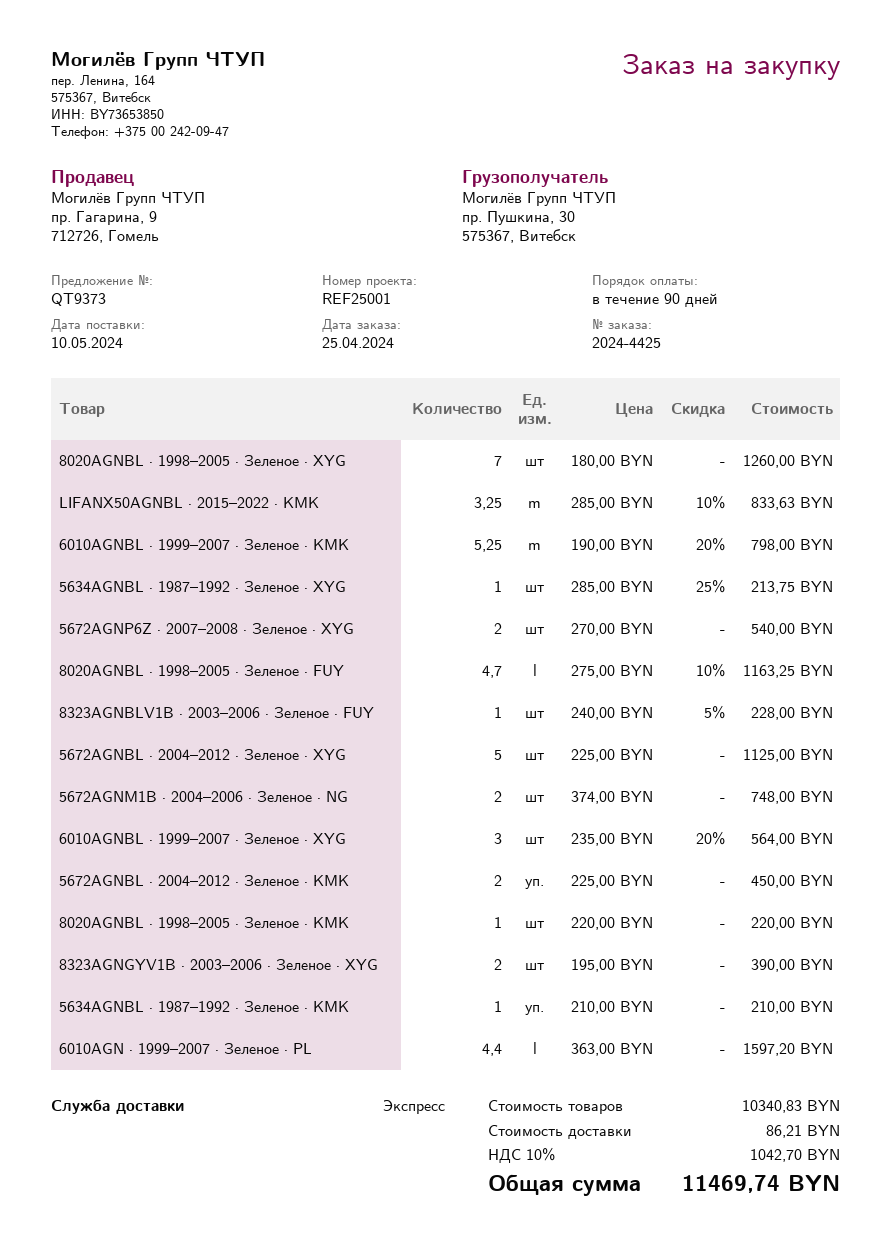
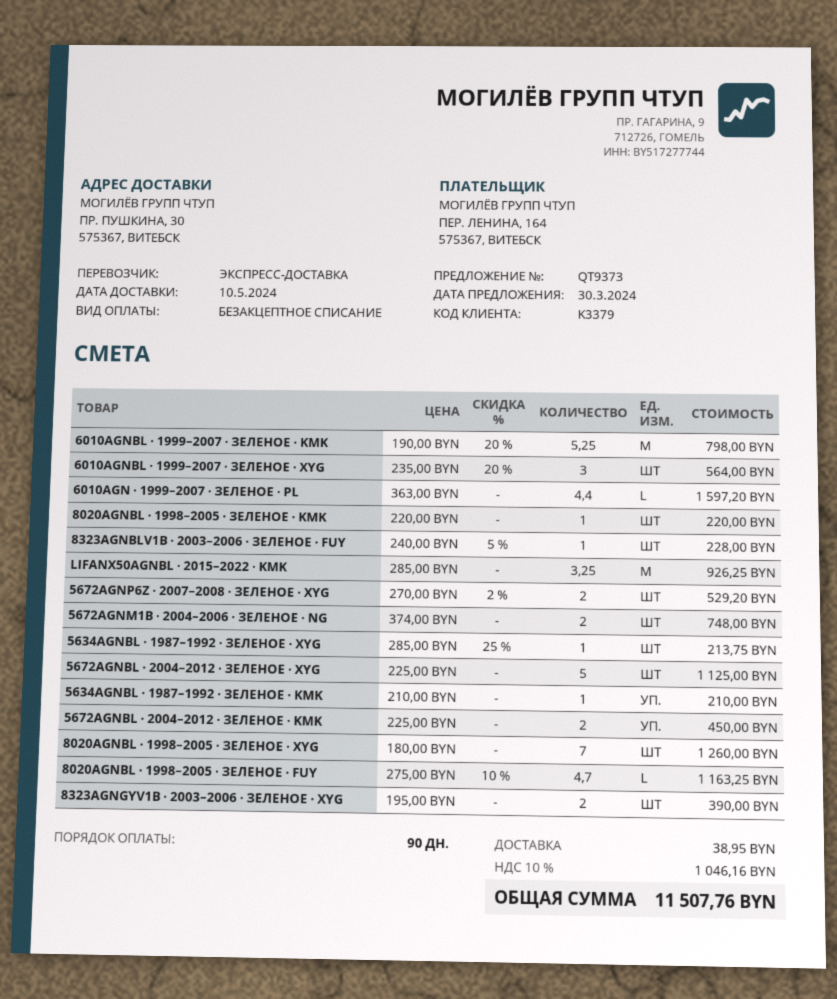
LIFANX50AGNBL · 2015–2022 · KMK: 3.25 x 285.00 - 10% = 833.63 -> 3.25 x 285.00 = 926.25
5672AGNP6Z · 2007–2008 · Зеленое · XYG: 2 x 270.00 = 540.00 -> 2 x 270.00 - 2% = 529.20
shipping: 86.21 -> 38.95
tax: 10% = 1042.70 -> 10% = 1046.16
total: 11469.74 -> 11507.76

